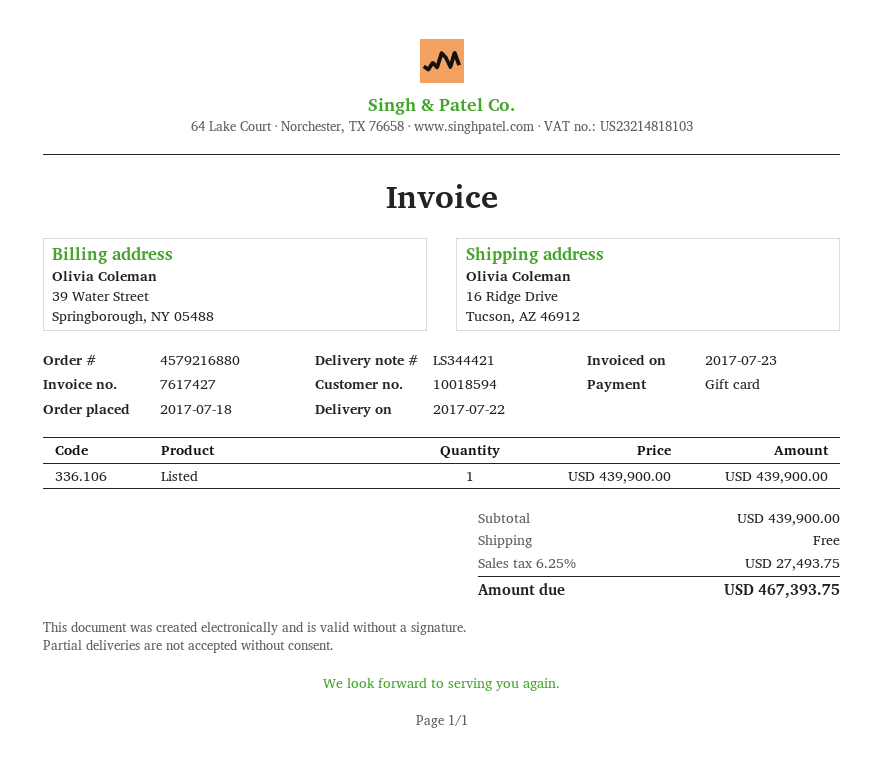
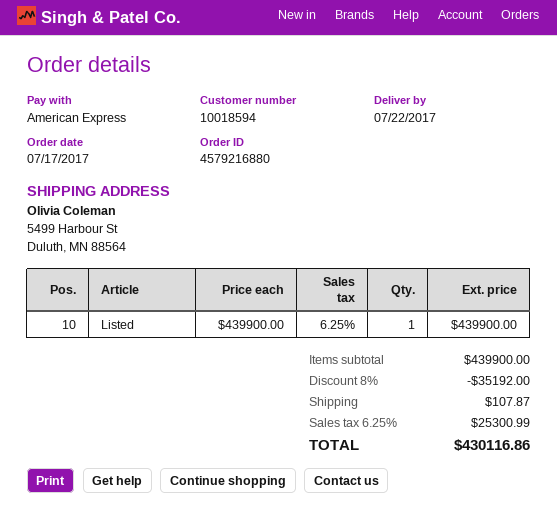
order date: 2017-07-18 -> 2017-07-17
payment method: gift card -> American Express
ship to: 16 Ridge Drive, Tucson, AZ 46912 -> 5499 Harbour St, Duluth, MN 88564
discount: none -> 8% = 35192.00
shipping: 0.00 -> 107.87
tax: 6.25% = 27493.75 -> 6.25% = 25300.99
total: 467393.75 -> 430116.86

